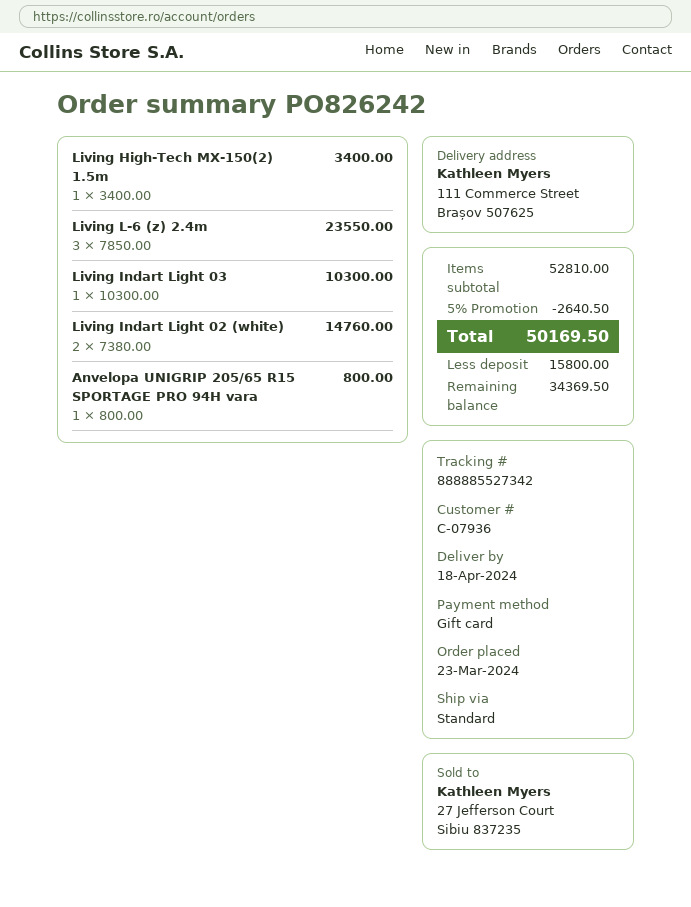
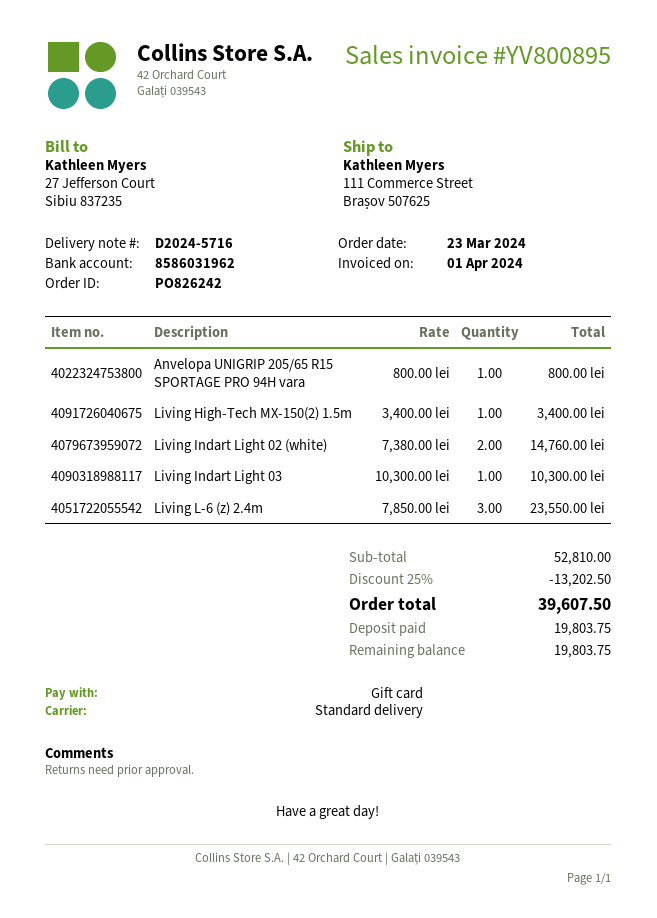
discount: 5% = 2640.50 -> 25% = 13202.50
total: 50169.50 -> 39607.50
deposit: 15800.00 -> 19803.75
balance: 34369.50 -> 19803.75

